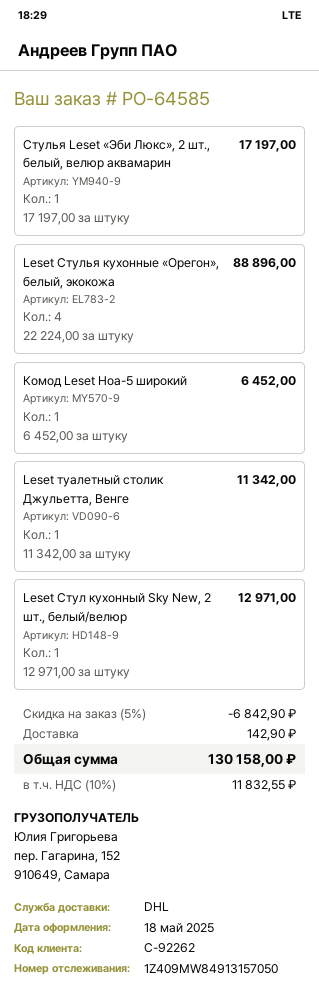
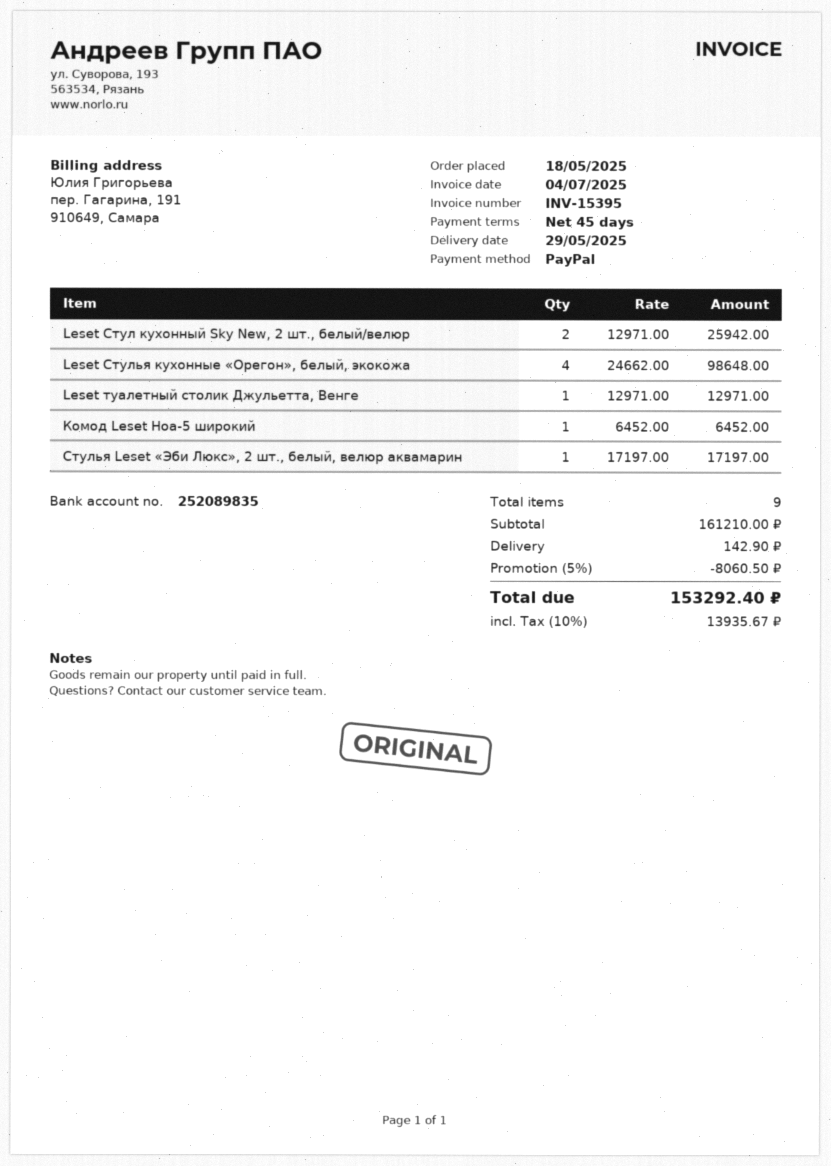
Leset Стулья кухонные «Орегон», белый, экокожа: 4 x 22224.00 = 88896.00 -> 4 x 24662.00 = 98648.00
Leset туалетный столик Джульетта, Венге: 1 x 11342.00 = 11342.00 -> 1 x 12971.00 = 12971.00
Leset Стул кухонный Sky New, 2 шт., белый/велюр: 1 x 12971.00 = 12971.00 -> 2 x 12971.00 = 25942.00
discount: 5% = 6842.90 -> 5% = 8060.50
tax: 10% = 11832.55 -> 10% = 13935.67
total: 130158.00 -> 153292.40

